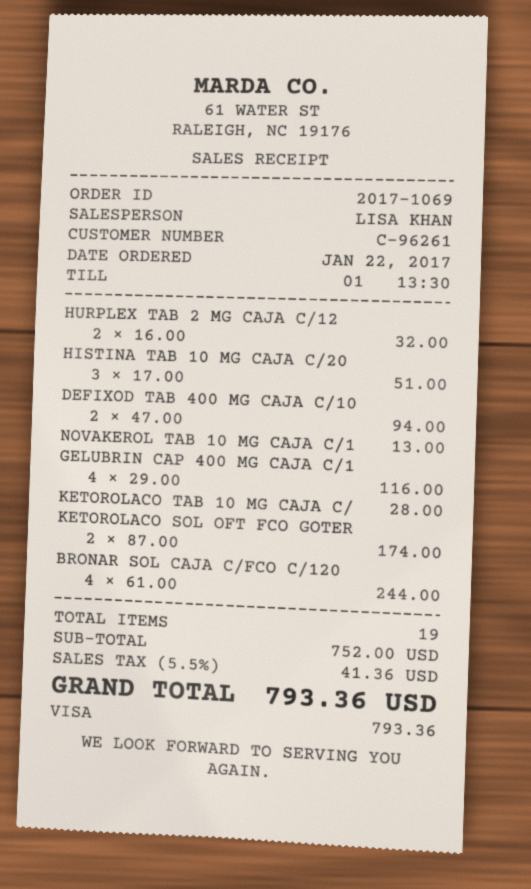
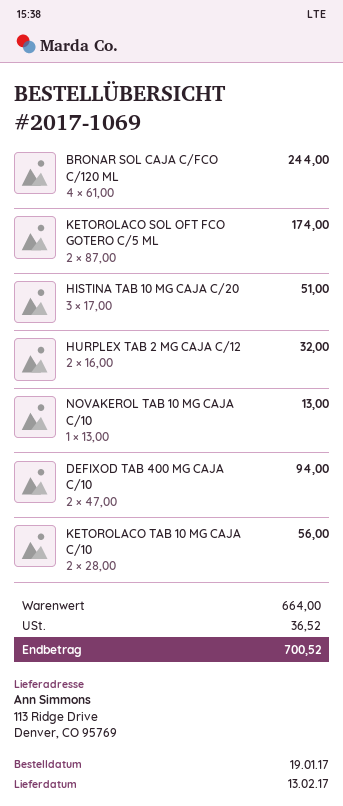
order date: 2017-01-22 -> 2017-01-19
GELUBRIN CAP 400 MG CAJA C/1: 4 x 29.00 = 116.00 -> none
KETOROLACO TAB 10 MG CAJA C/: 1 x 28.00 = 28.00 -> 2 x 28.00 = 56.00
subtotal: 752.00 -> 664.00
tax: 41.36 -> 36.52
total: 793.36 -> 700.52

